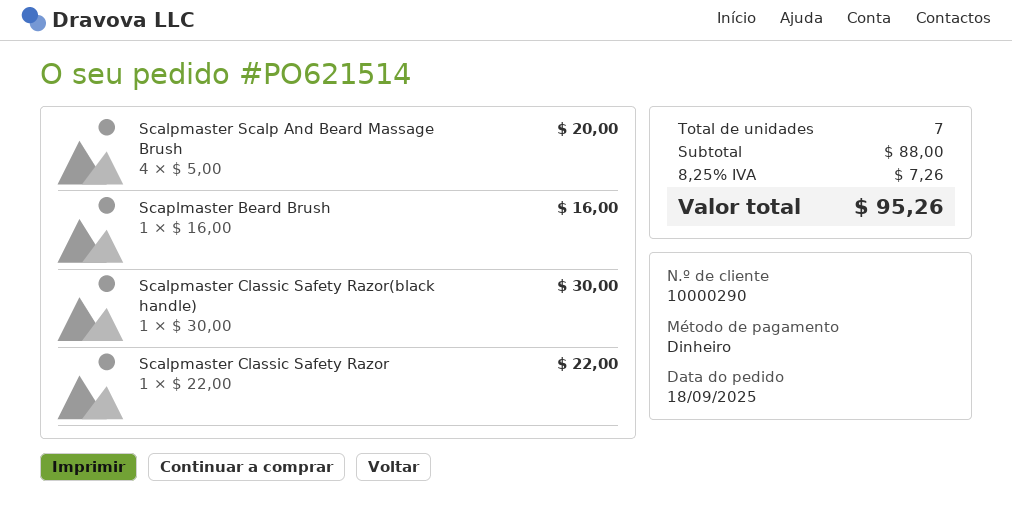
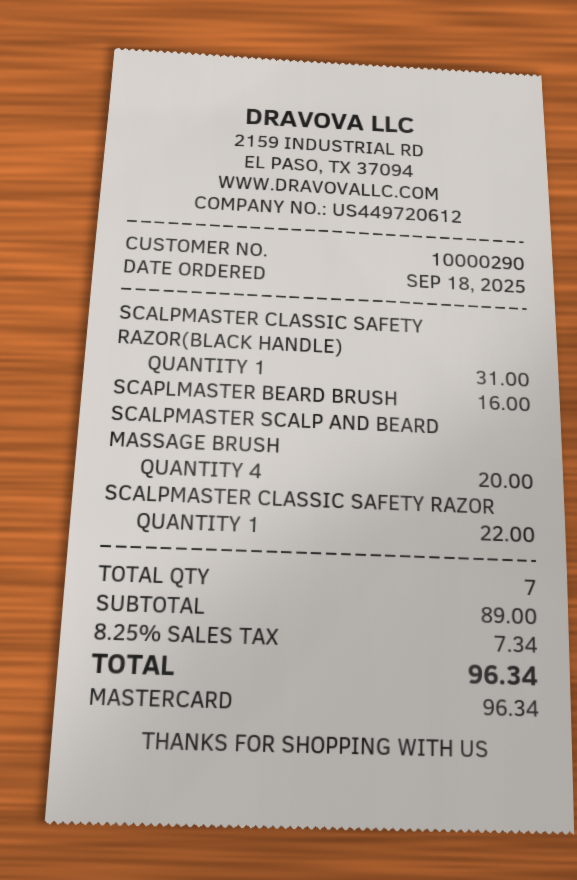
payment method: cash -> Mastercard
Scalpmaster Classic Safety Razor(black handle): 1 for 30.00 -> 1 for 31.00
subtotal: 88.00 -> 89.00
tax: 8.25% = 7.26 -> 8.25% = 7.34
total: 95.26 -> 96.34

